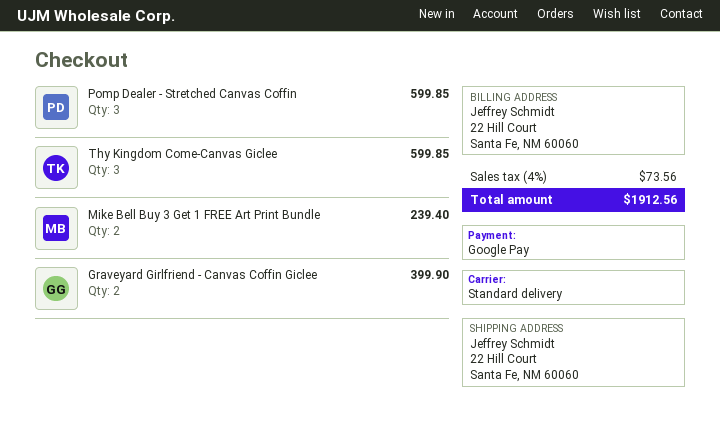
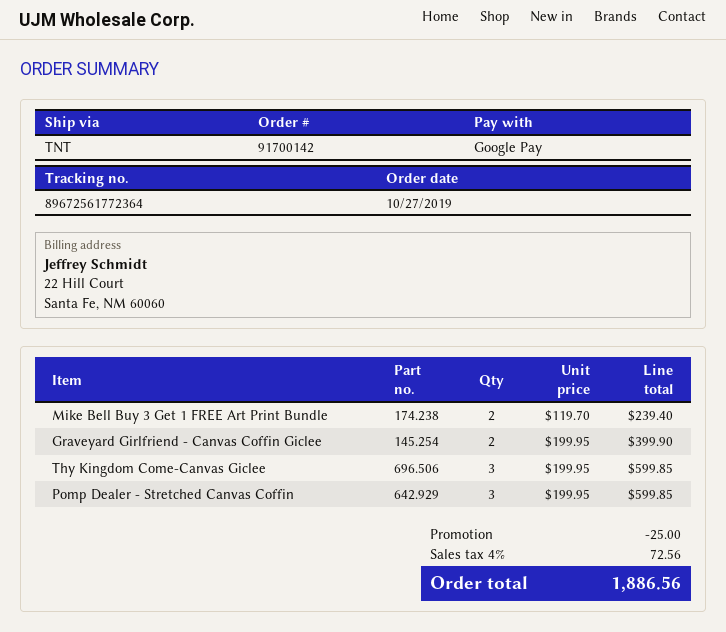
shipping method: standard -> TNT
discount: none -> 25.00
tax: 4% = 73.56 -> 4% = 72.56
total: 1912.56 -> 1886.56

